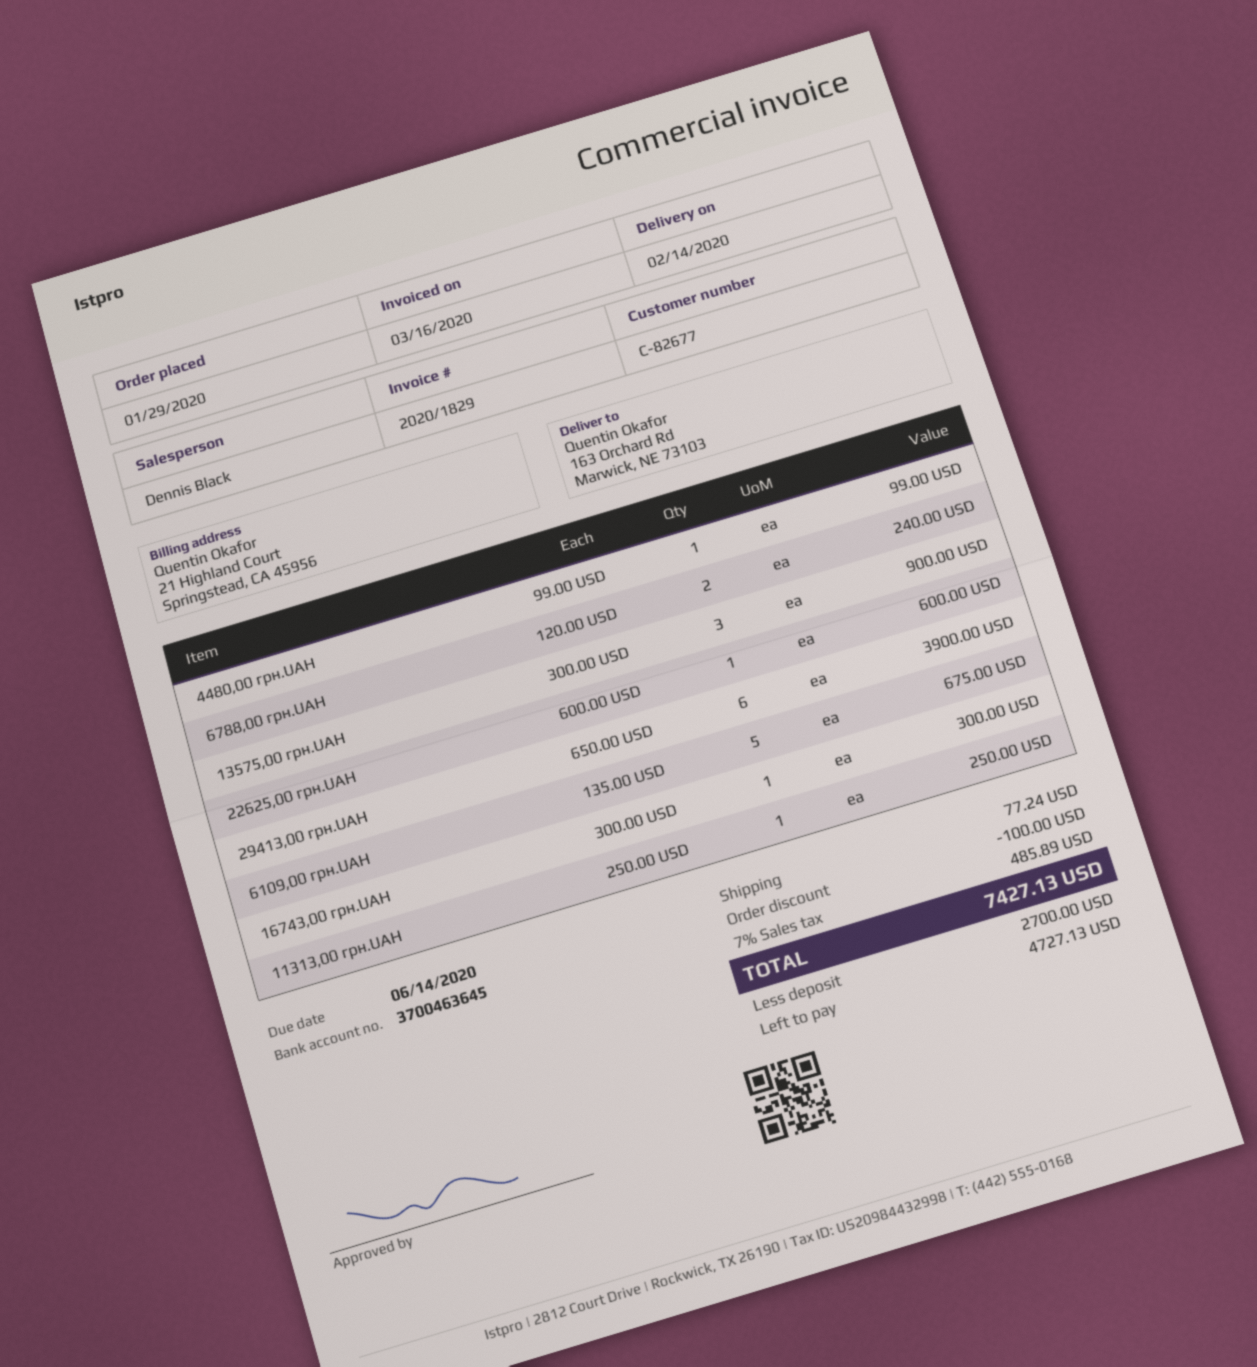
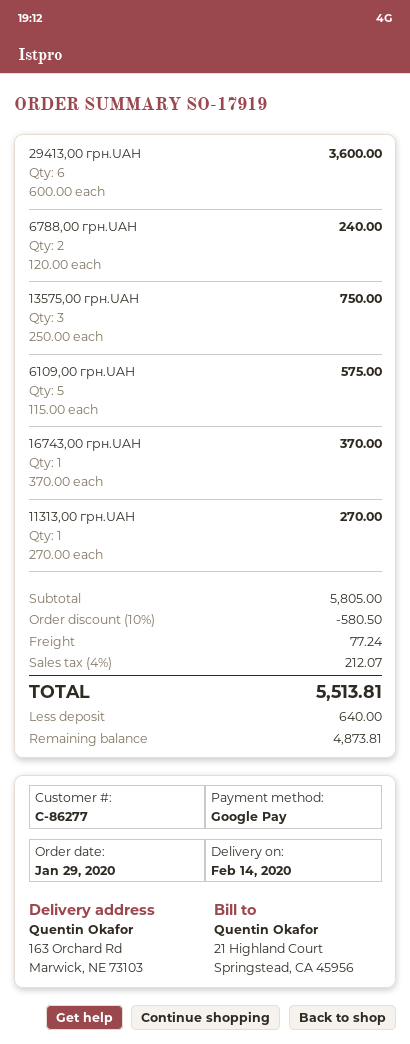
customer number: C-82677 -> C-86277
4480,00 грн.UAH: 1 x 99.00 = 99.00 -> none
13575,00 грн.UAH: 3 x 300.00 = 900.00 -> 3 x 250.00 = 750.00
22625,00 грн.UAH: 1 x 600.00 = 600.00 -> none
29413,00 грн.UAH: 6 x 650.00 = 3900.00 -> 6 x 600.00 = 3600.00
6109,00 грн.UAH: 5 x 135.00 = 675.00 -> 5 x 115.00 = 575.00
16743,00 грн.UAH: 1 x 300.00 = 300.00 -> 1 x 370.00 = 370.00
11313,00 грн.UAH: 1 x 250.00 = 250.00 -> 1 x 270.00 = 270.00
discount: 100.00 -> 580.50
tax: 7% = 485.89 -> 4% = 212.07
total: 7427.13 -> 5513.81
deposit: 2700.00 -> 640.00
balance: 4727.13 -> 4873.81

